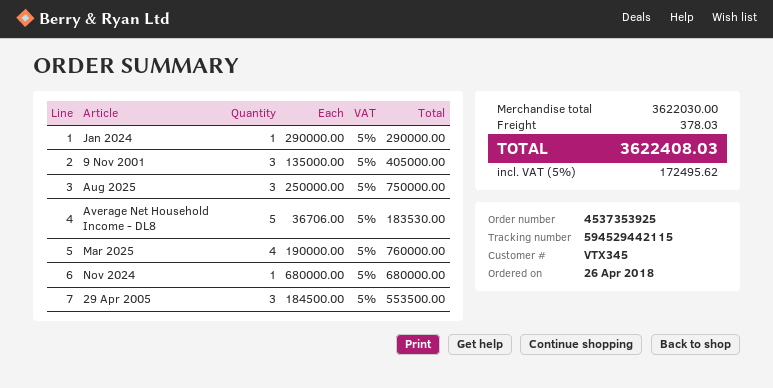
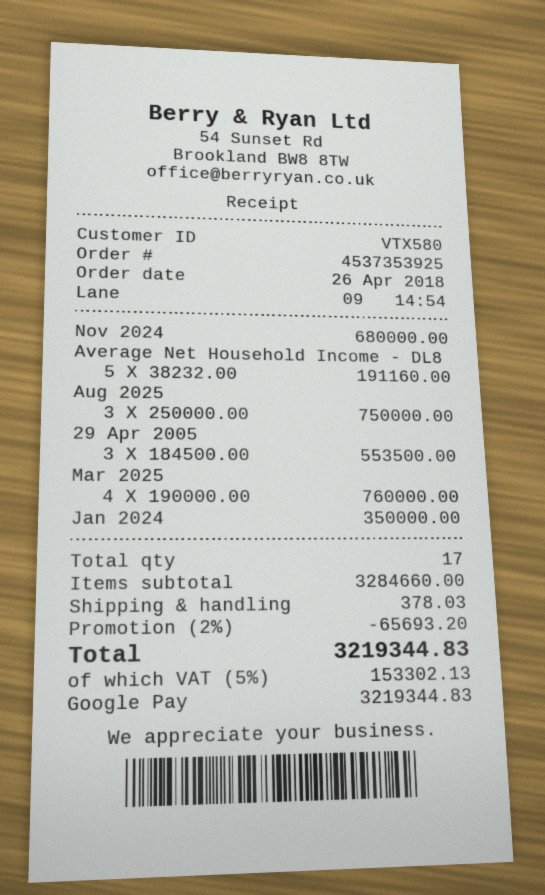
customer number: VTX345 -> VTX580
Jan 2024: 1 x 290000.00 = 290000.00 -> 1 x 350000.00 = 350000.00
9 Nov 2001: 3 x 135000.00 = 405000.00 -> none
Average Net Household Income - DL8: 5 x 36706.00 = 183530.00 -> 5 x 38232.00 = 191160.00
subtotal: 3622030.00 -> 3284660.00
discount: none -> 2% = 65693.20
tax: 5% = 172495.62 -> 5% = 153302.13
total: 3622408.03 -> 3219344.83

